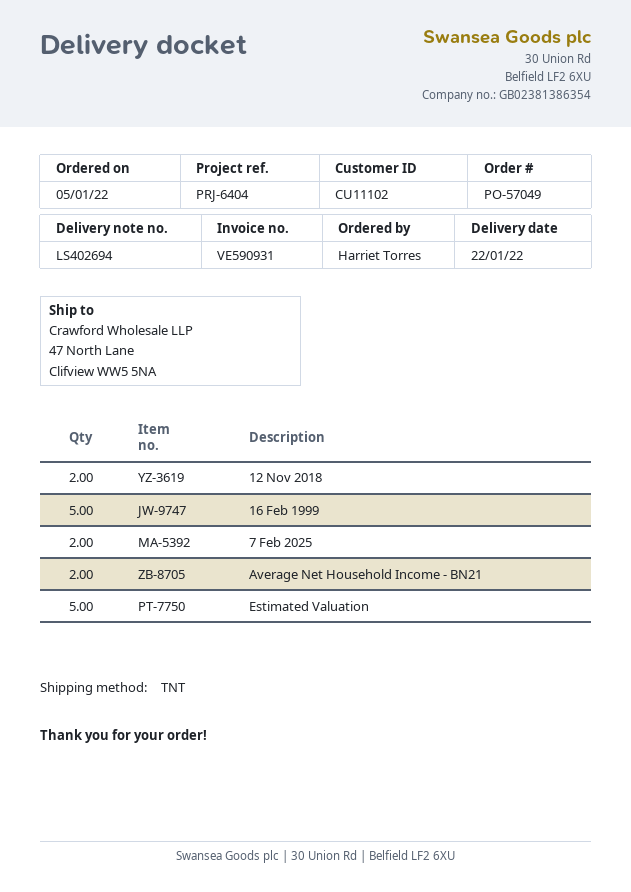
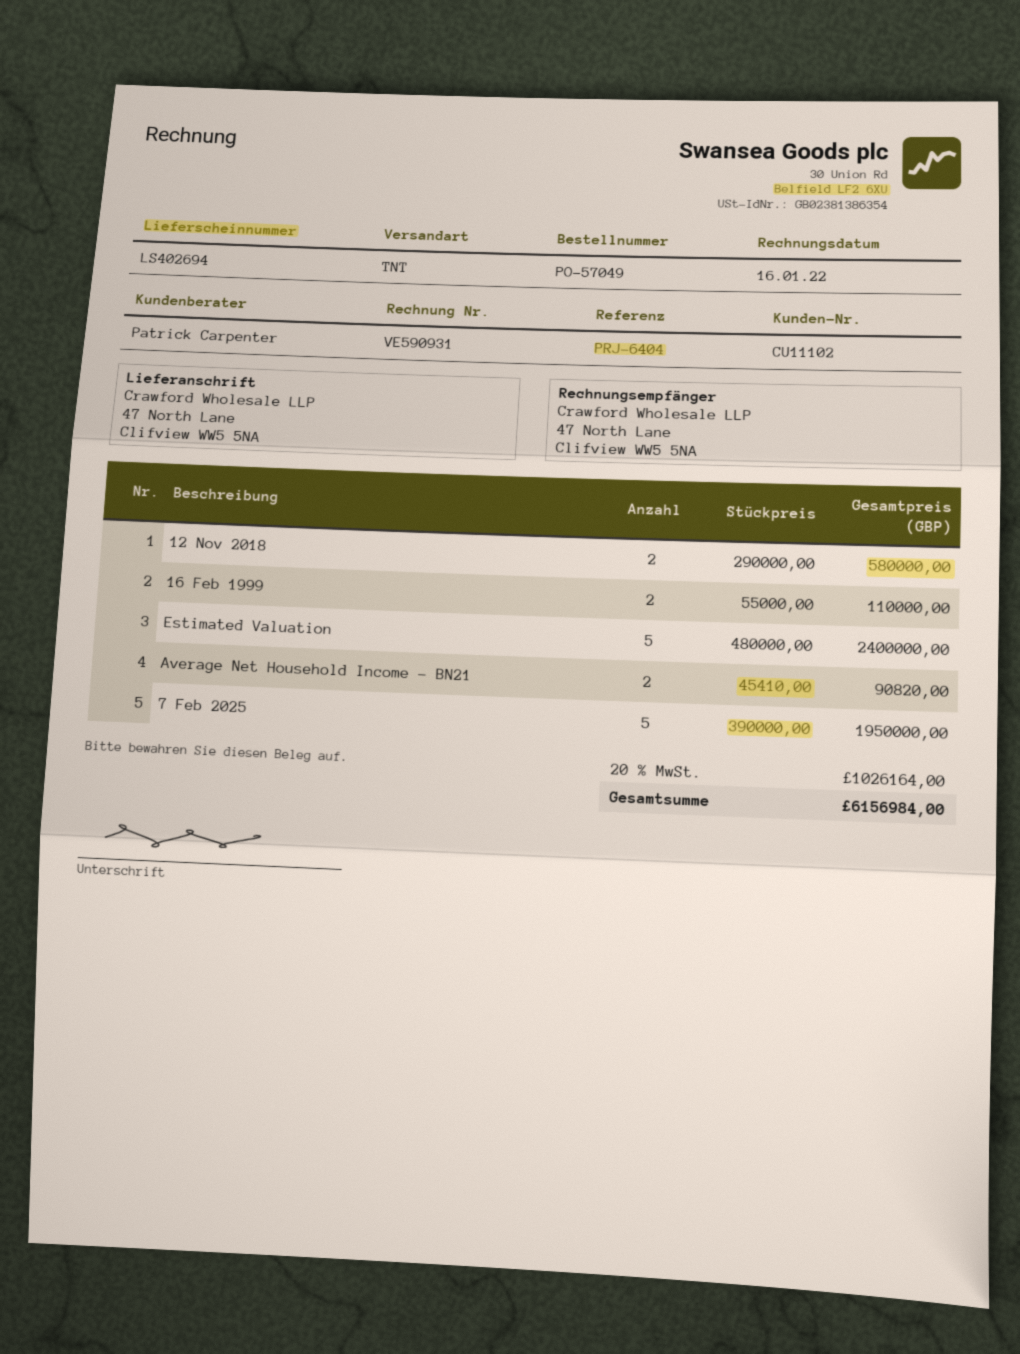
16 Feb 1999: 5 -> 2
7 Feb 2025: 2 -> 5

